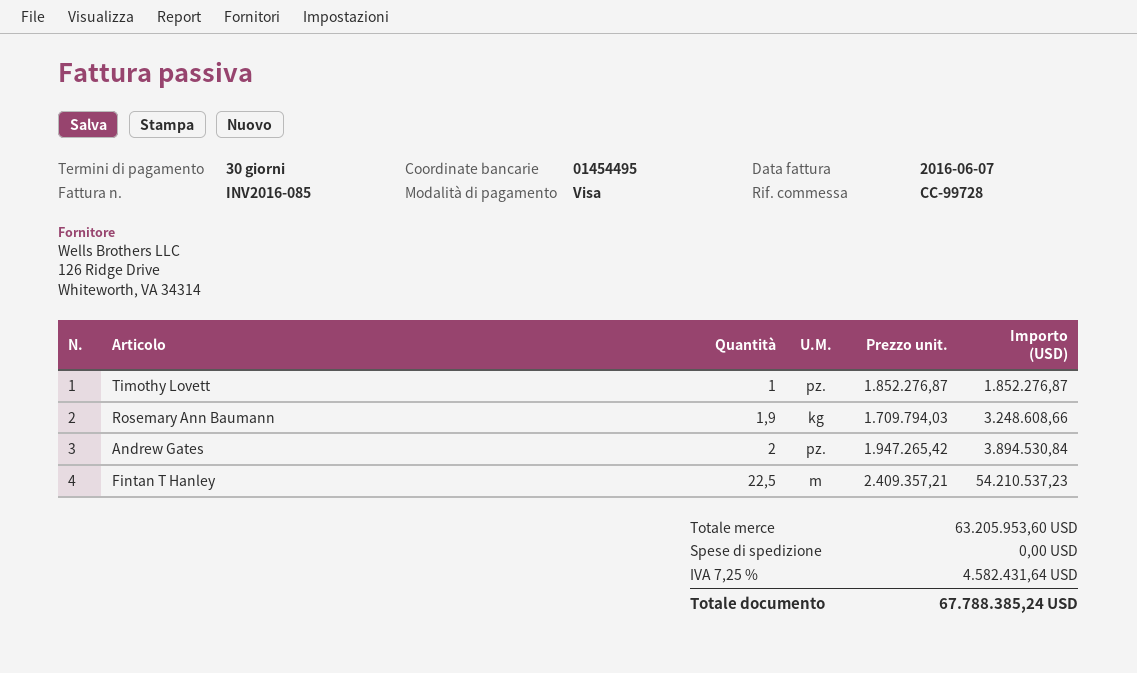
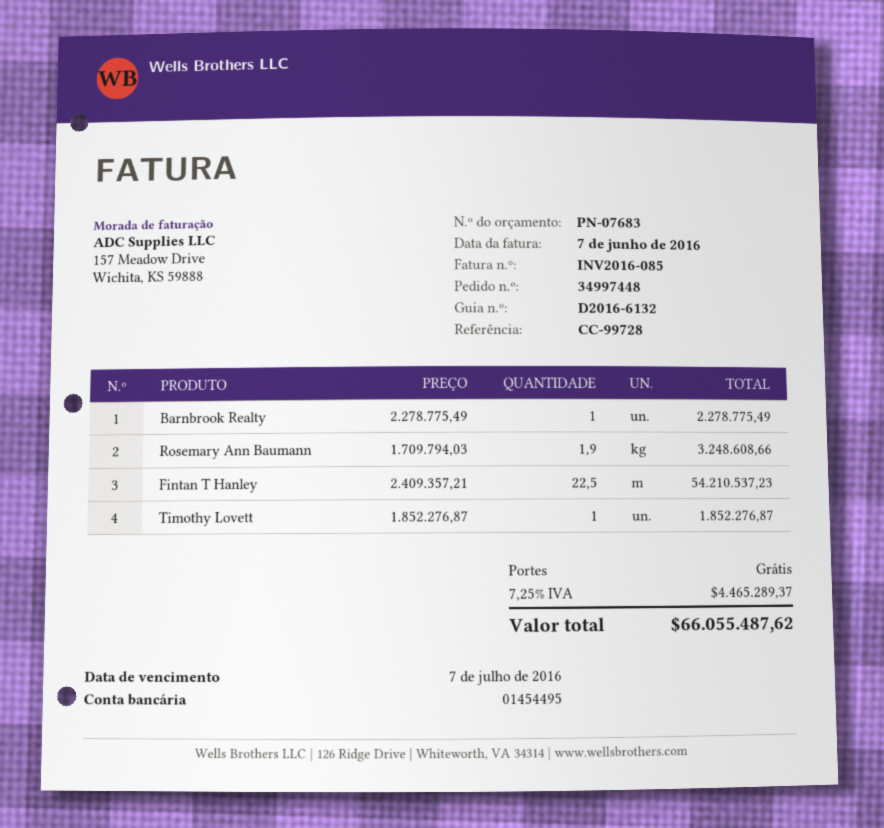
Andrew Gates: 2 x 1947265.42 = 3894530.84 -> none
Barnbrook Realty: none -> 1 x 2278775.49 = 2278775.49
tax: 7.25% = 4582431.64 -> 7.25% = 4465289.37
total: 67788385.24 -> 66055487.62

